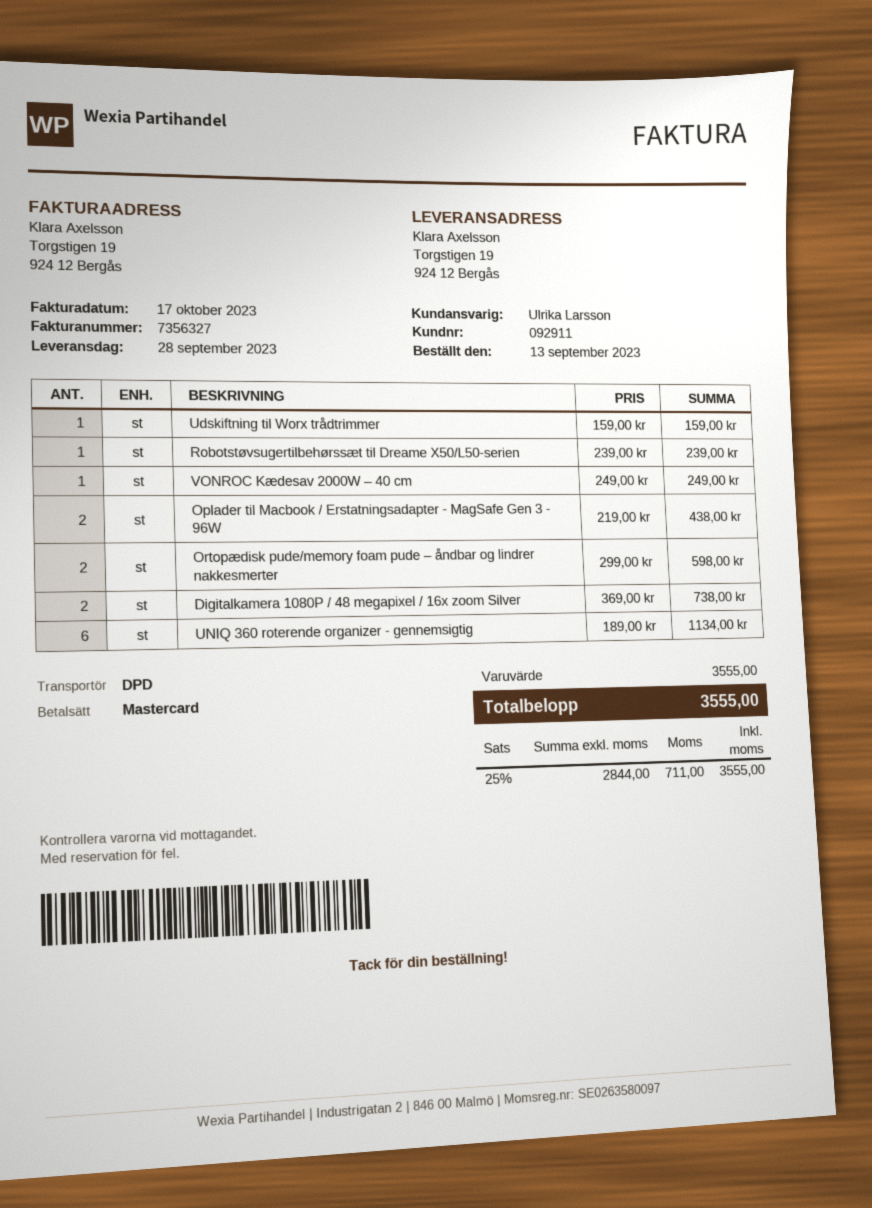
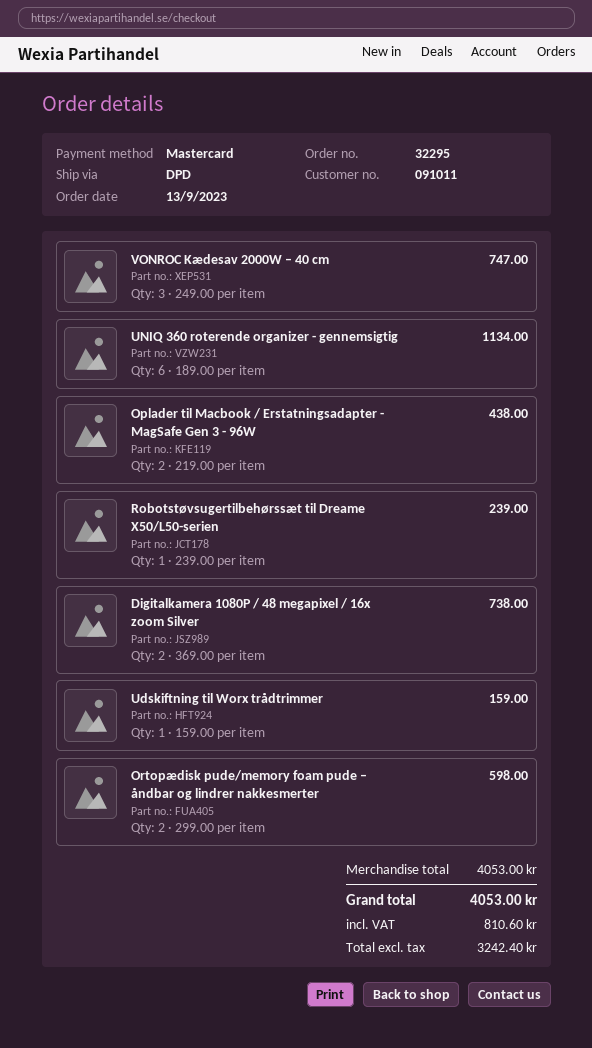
customer number: 092911 -> 091011
VONROC Kædesav 2000W – 40 cm: 1 x 249.00 = 249.00 -> 3 x 249.00 = 747.00
subtotal: 3555.00 -> 4053.00
net: 2844.00 -> 3242.40
tax: 711.00 -> 810.60
total: 3555.00 -> 4053.00

